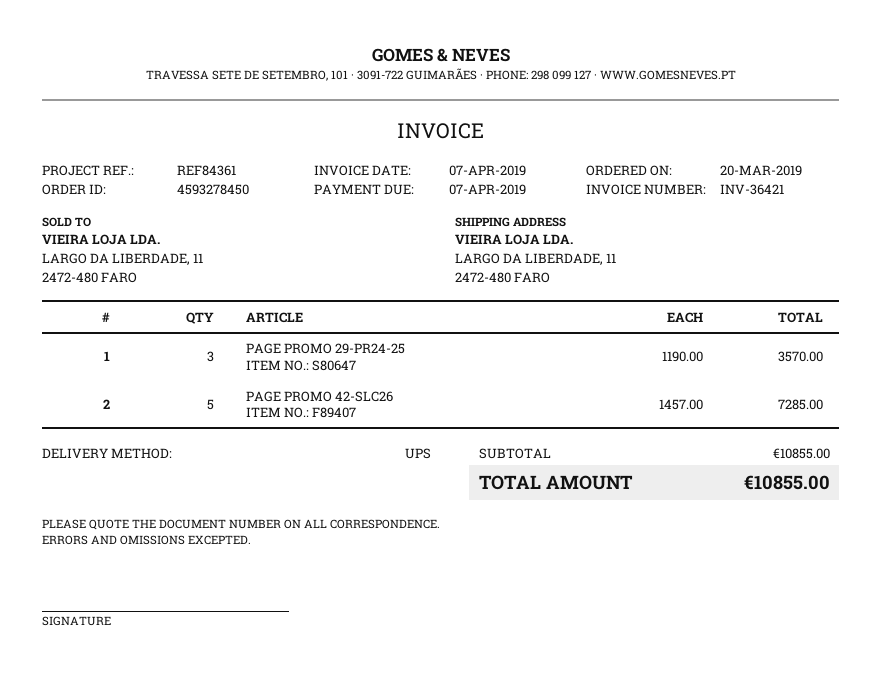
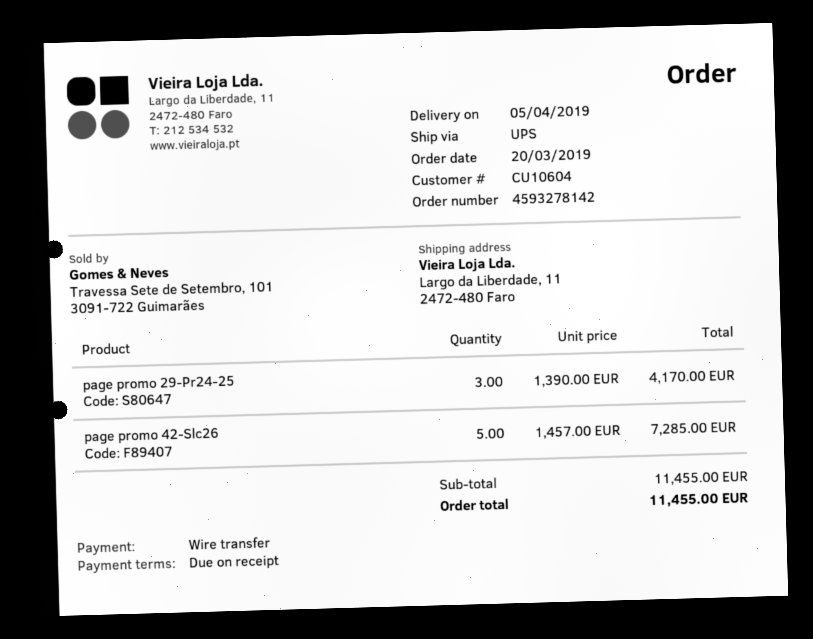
order number: 4593278450 -> 4593278142
PAGE PROMO 29-PR24-25: 3 x 1190.00 = 3570.00 -> 3 x 1390.00 = 4170.00
subtotal: 10855.00 -> 11455.00
total: 10855.00 -> 11455.00

